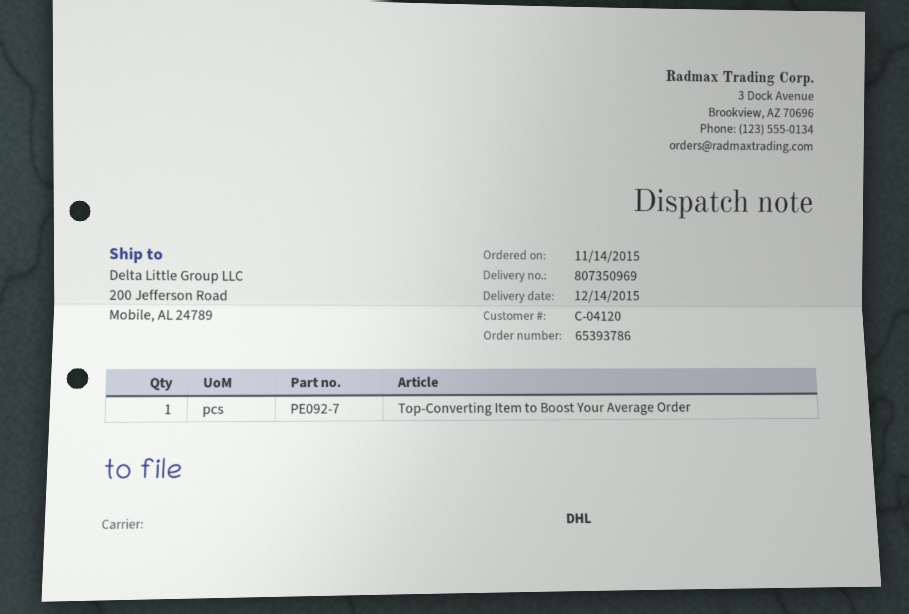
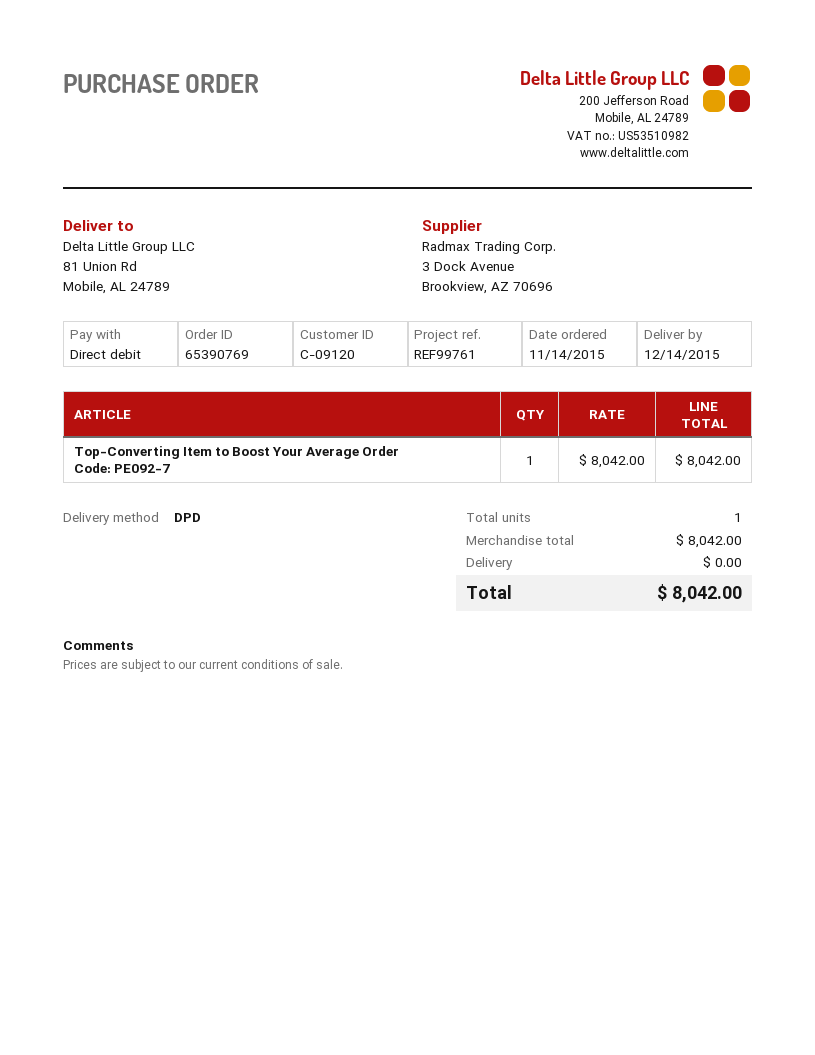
order number: 65393786 -> 65390769
customer number: C-04120 -> C-09120
shipping method: DHL -> DPD
ship to: 200 Jefferson Road, Mobile, AL 24789 -> 81 Union Rd, Mobile, AL 24789

